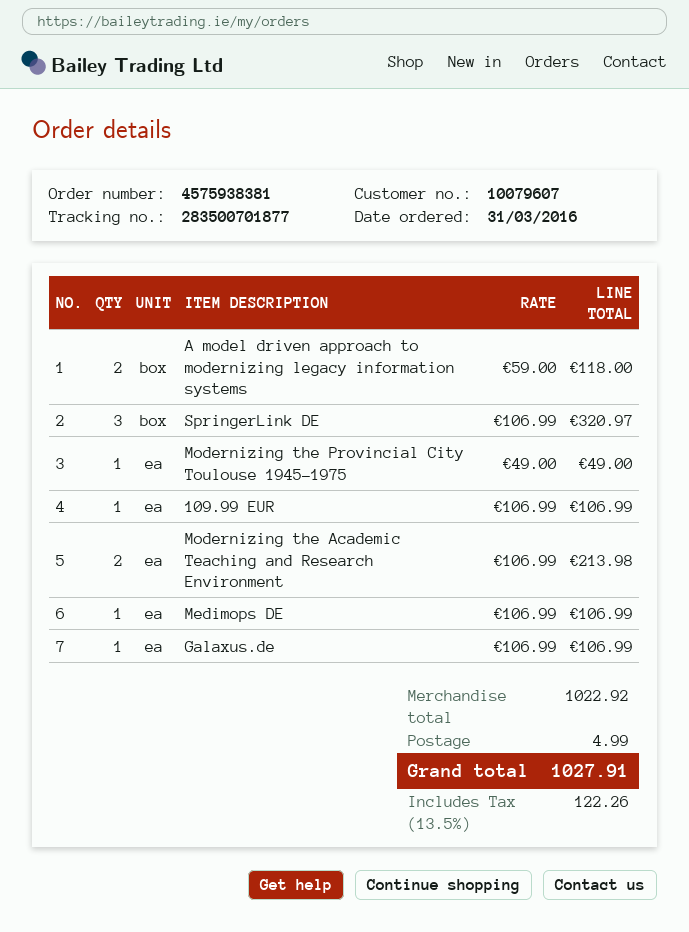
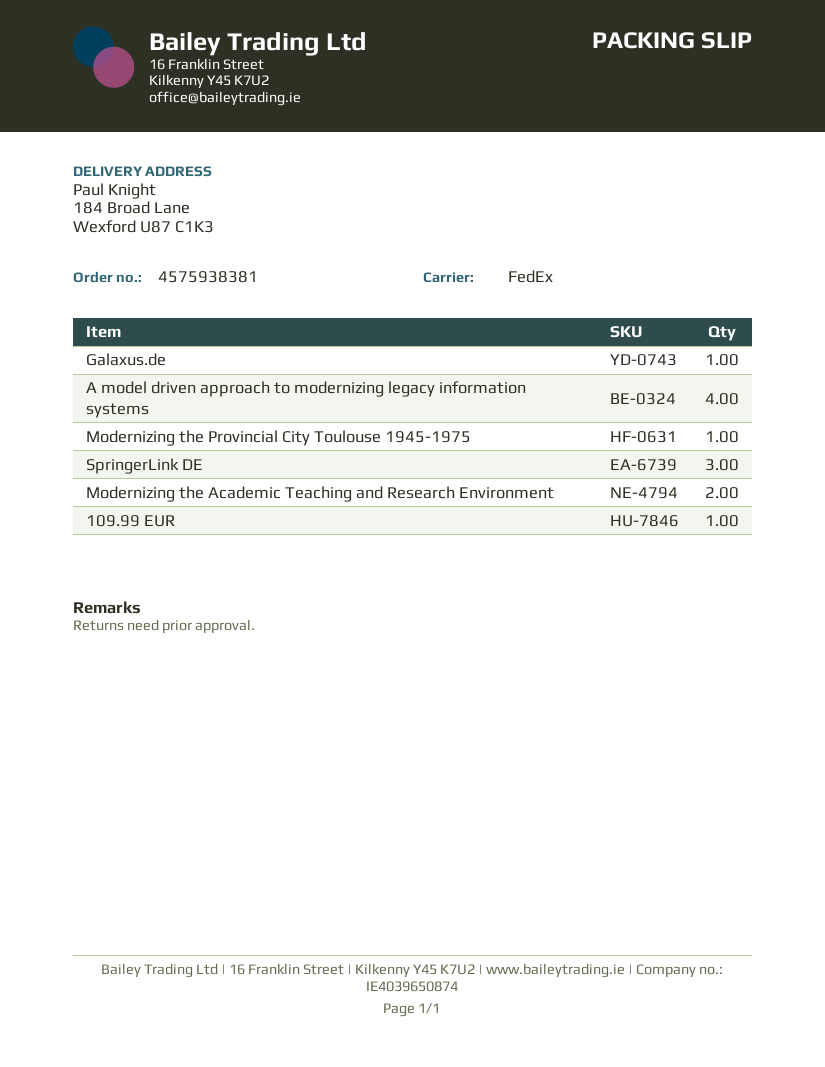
A model driven approach to modernizing legacy information systems: 2 -> 4
Medimops DE: 1 -> none

